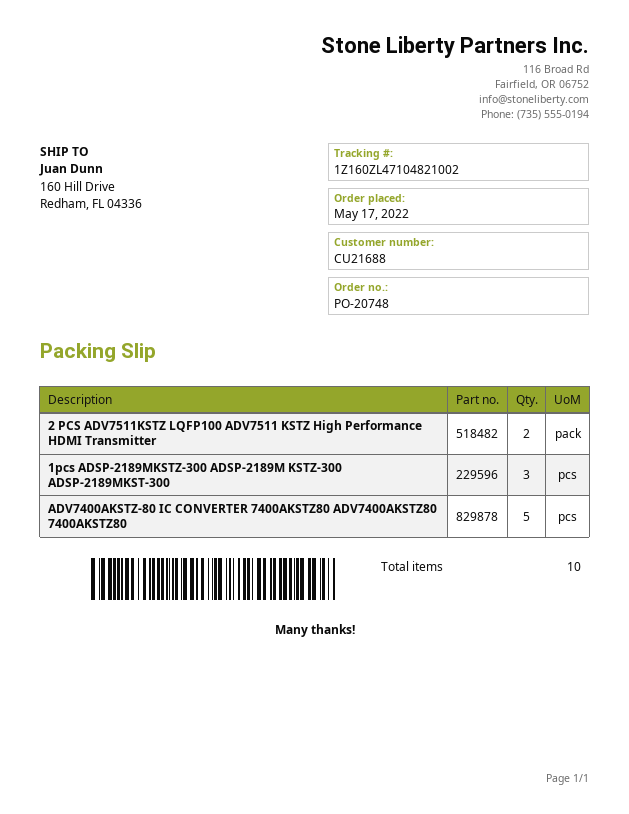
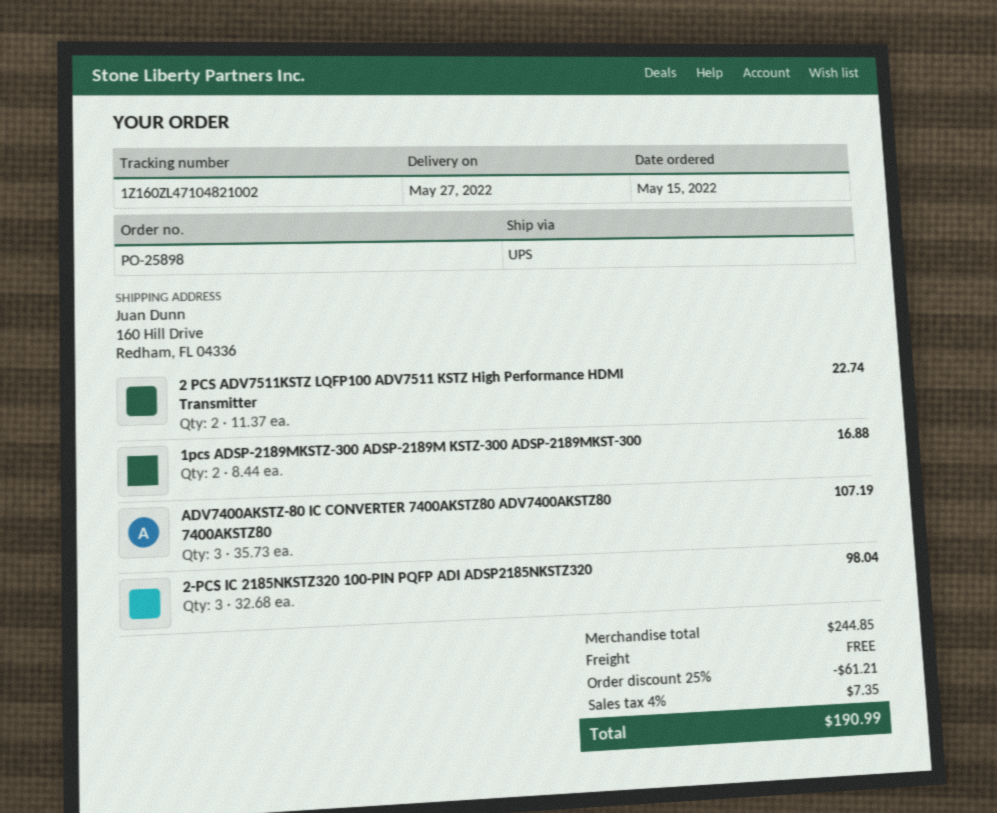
order number: PO-20748 -> PO-25898
order date: 2022-05-17 -> 2022-05-15
1pcs ADSP-2189MKSTZ-300 ADSP-2189M KSTZ-300 ADSP-2189MKST-300: 3 -> 2
ADV7400AKSTZ-80 IC CONVERTER 7400AKSTZ80 ADV7400AKSTZ80 7400AKSTZ80: 5 -> 3
2-PCS IC 2185NKSTZ320 100-PIN PQFP ADI ADSP2185NKSTZ320: none -> 3

